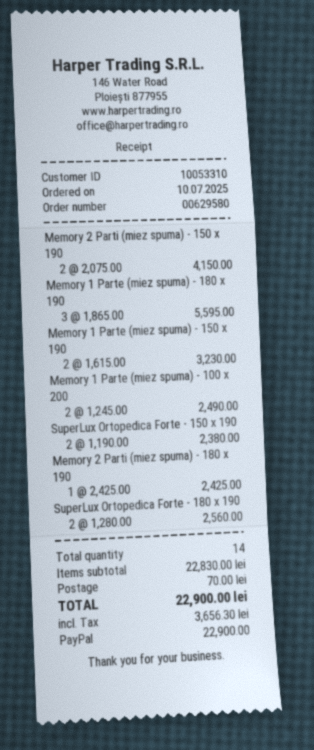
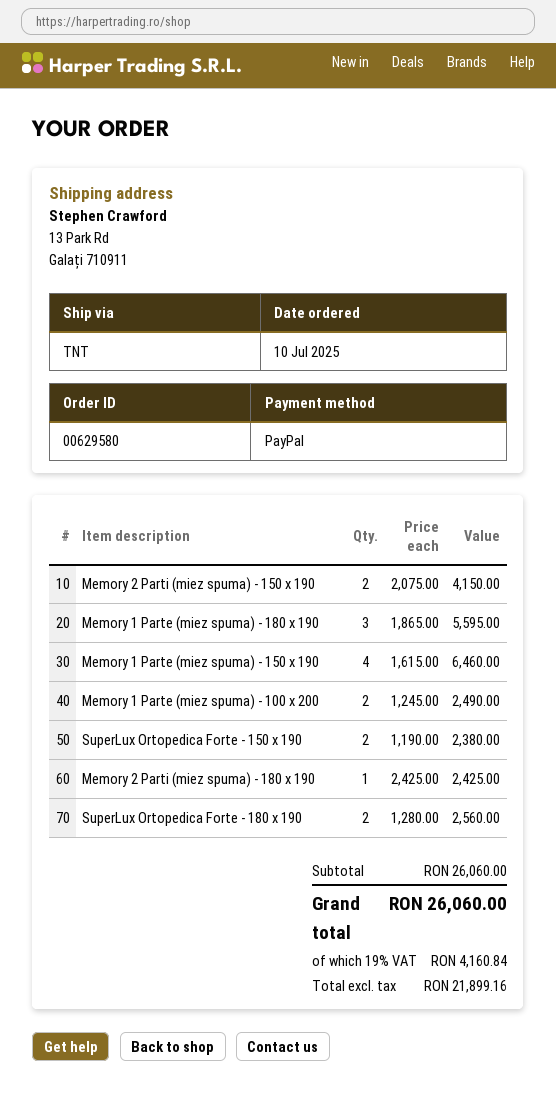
Memory 1 Parte (miez spuma) - 150 x 190: 2 x 1615.00 = 3230.00 -> 4 x 1615.00 = 6460.00
subtotal: 22830.00 -> 26060.00
shipping: 70.00 -> none
tax: 3656.30 -> 4160.84
total: 22900.00 -> 26060.00

